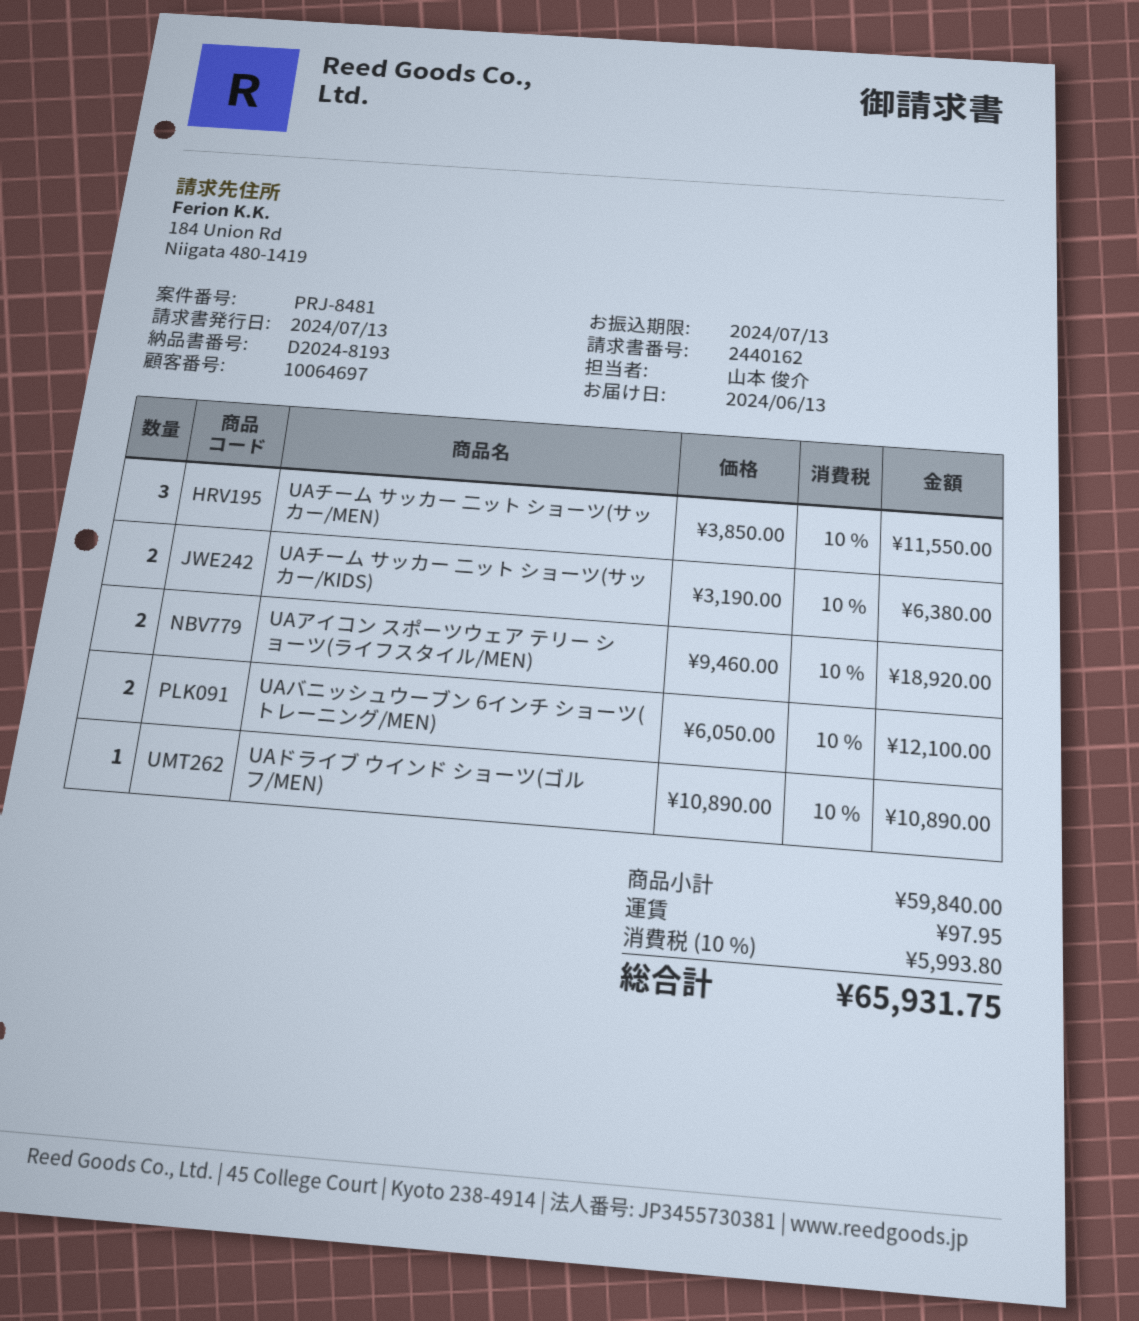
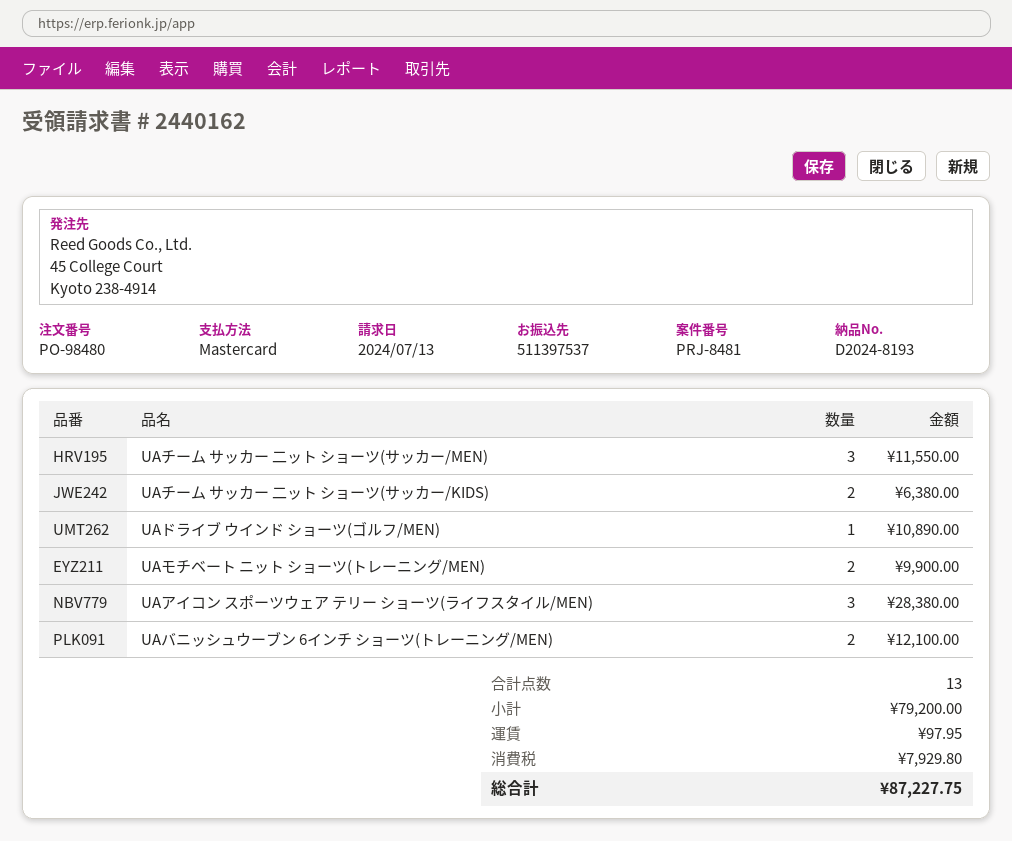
UAアイコン スポーツウェア テリー ショーツ(ライフスタイル/MEN): 2 for 18920.00 -> 3 for 28380.00
UAモチベート ニット ショーツ(トレーニング/MEN): none -> 2 for 9900.00
subtotal: 59840.00 -> 79200.00
tax: 5993.80 -> 7929.80
total: 65931.75 -> 87227.75

